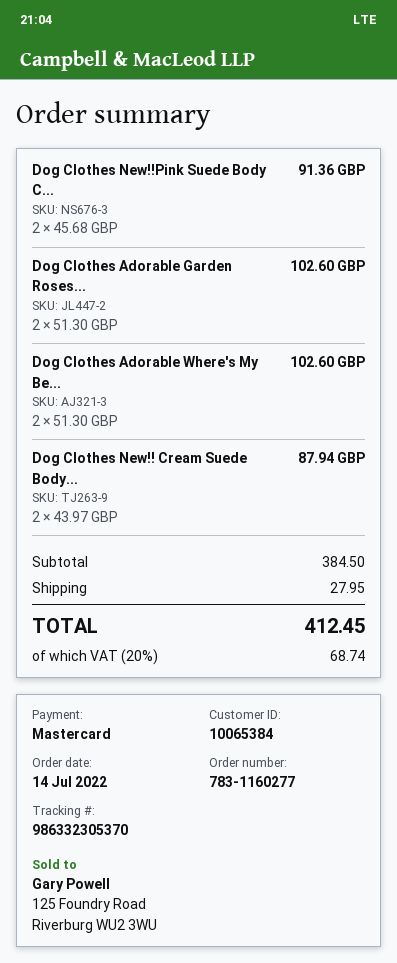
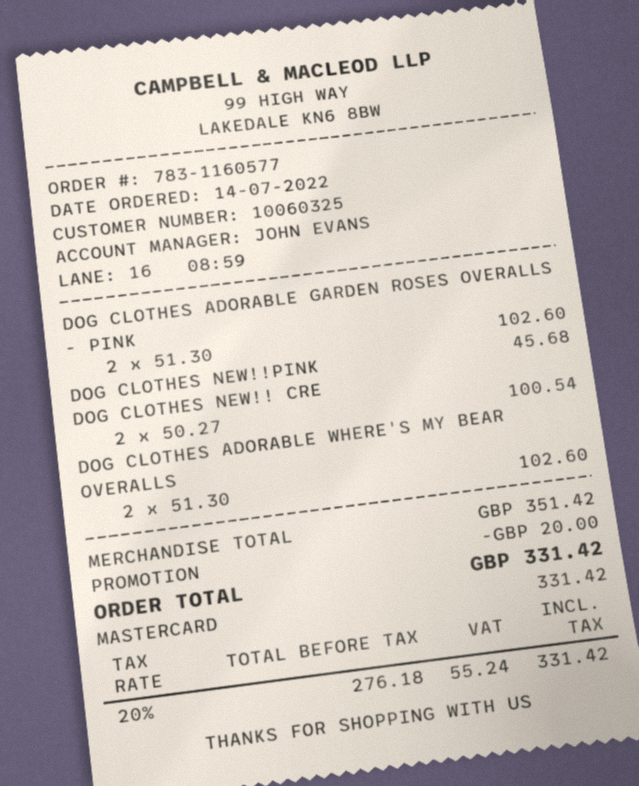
order number: 783-1160277 -> 783-1160577
customer number: 10065384 -> 10060325
Dog Clothes New!!Pink Suede Body C...: 2 x 45.68 = 91.36 -> 1 x 45.68 = 45.68
Dog Clothes New!! Cream Suede Body...: 2 x 43.97 = 87.94 -> 2 x 50.27 = 100.54
subtotal: 384.50 -> 351.42
discount: none -> 20.00
shipping: 27.95 -> none
tax: 20% = 68.74 -> 20% = 55.24
total: 412.45 -> 331.42

